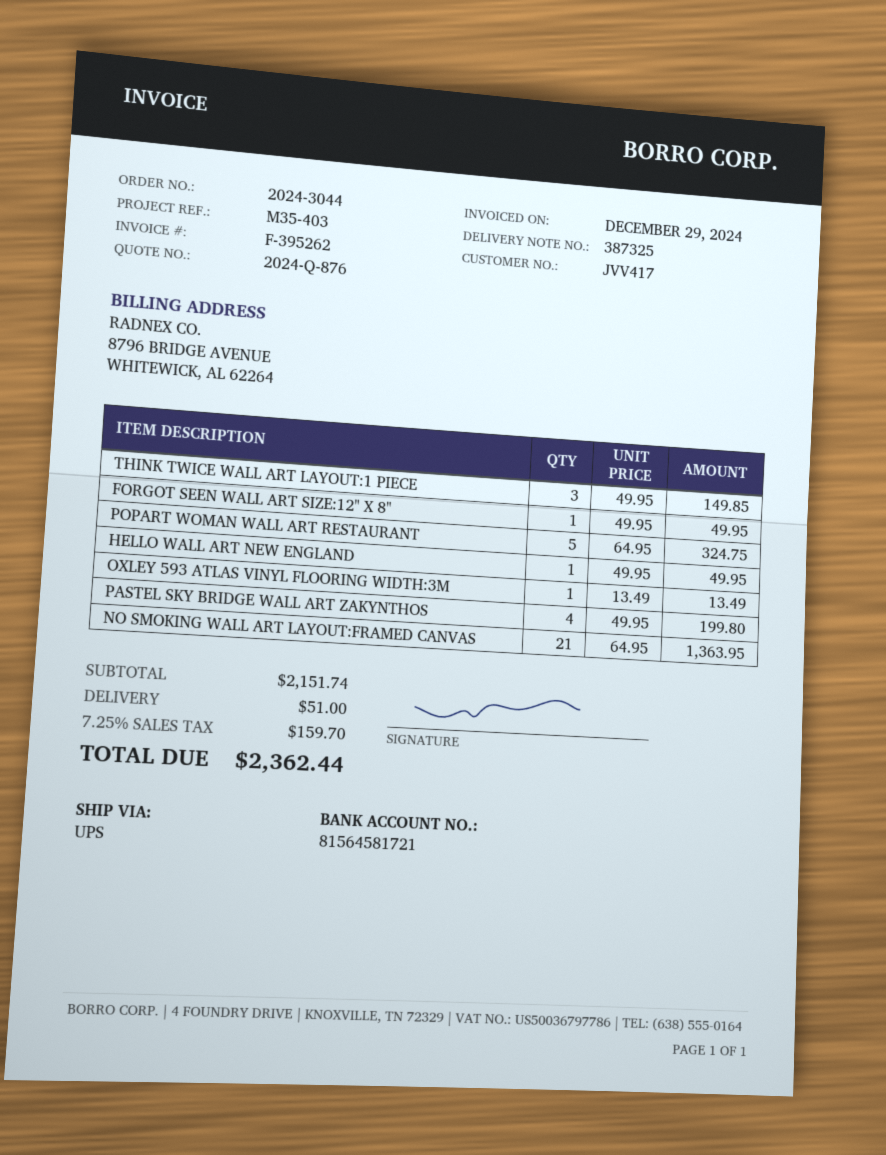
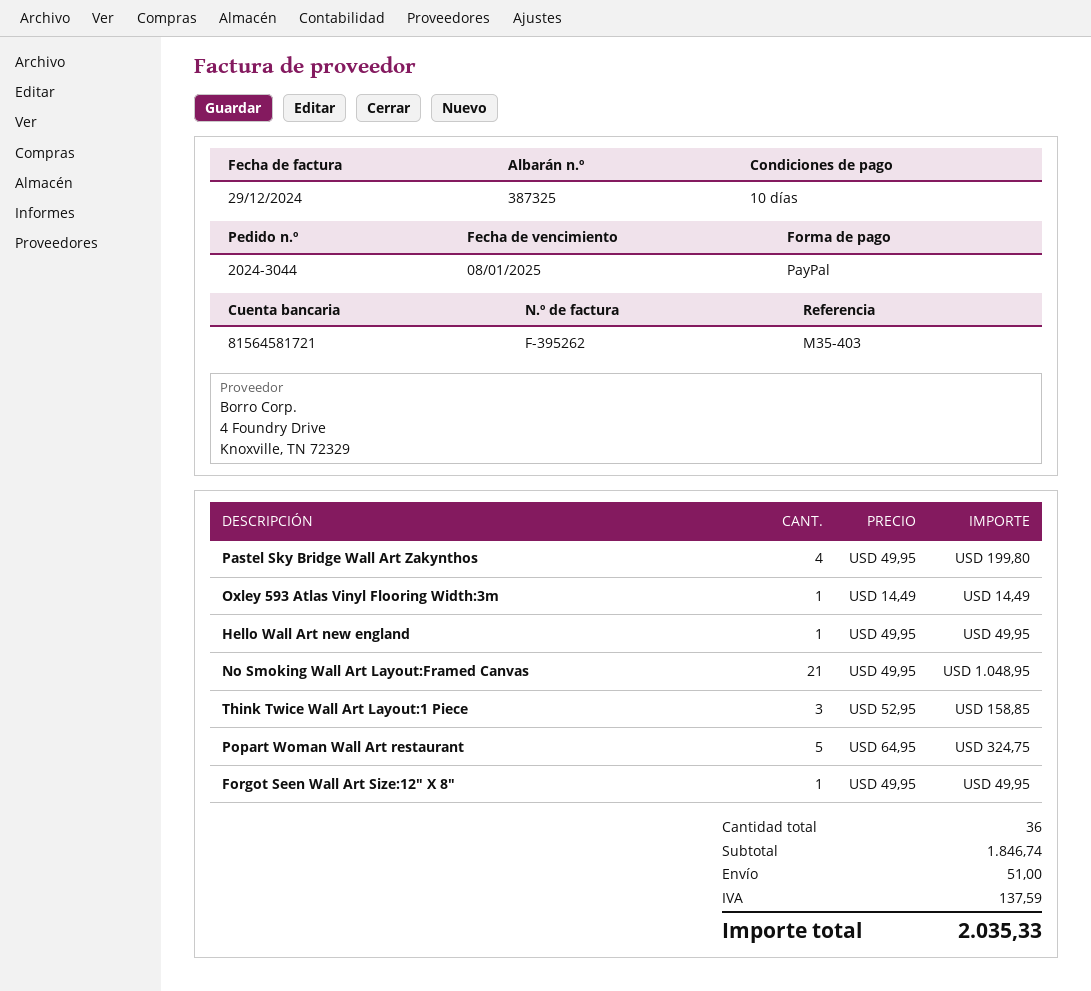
THINK TWICE WALL ART LAYOUT:1 PIECE: 3 x 49.95 = 149.85 -> 3 x 52.95 = 158.85
OXLEY 593 ATLAS VINYL FLOORING WIDTH:3M: 1 x 13.49 = 13.49 -> 1 x 14.49 = 14.49
NO SMOKING WALL ART LAYOUT:FRAMED CANVAS: 21 x 64.95 = 1363.95 -> 21 x 49.95 = 1048.95
subtotal: 2151.74 -> 1846.74
tax: 159.70 -> 137.59
total: 2362.44 -> 2035.33

